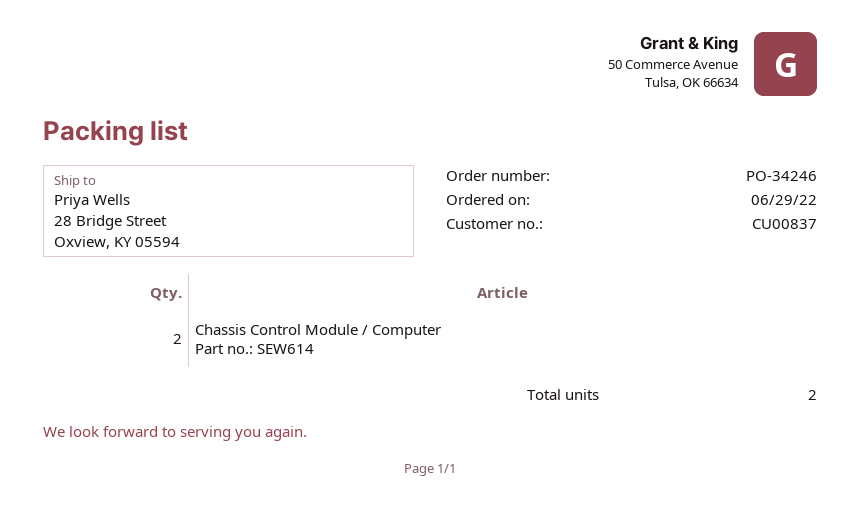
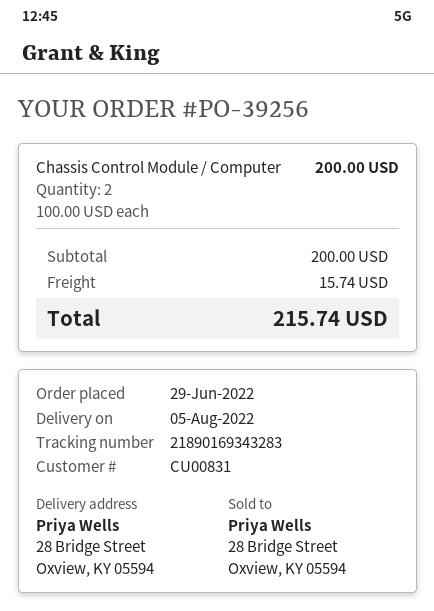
order number: PO-34246 -> PO-39256
customer number: CU00837 -> CU00831

